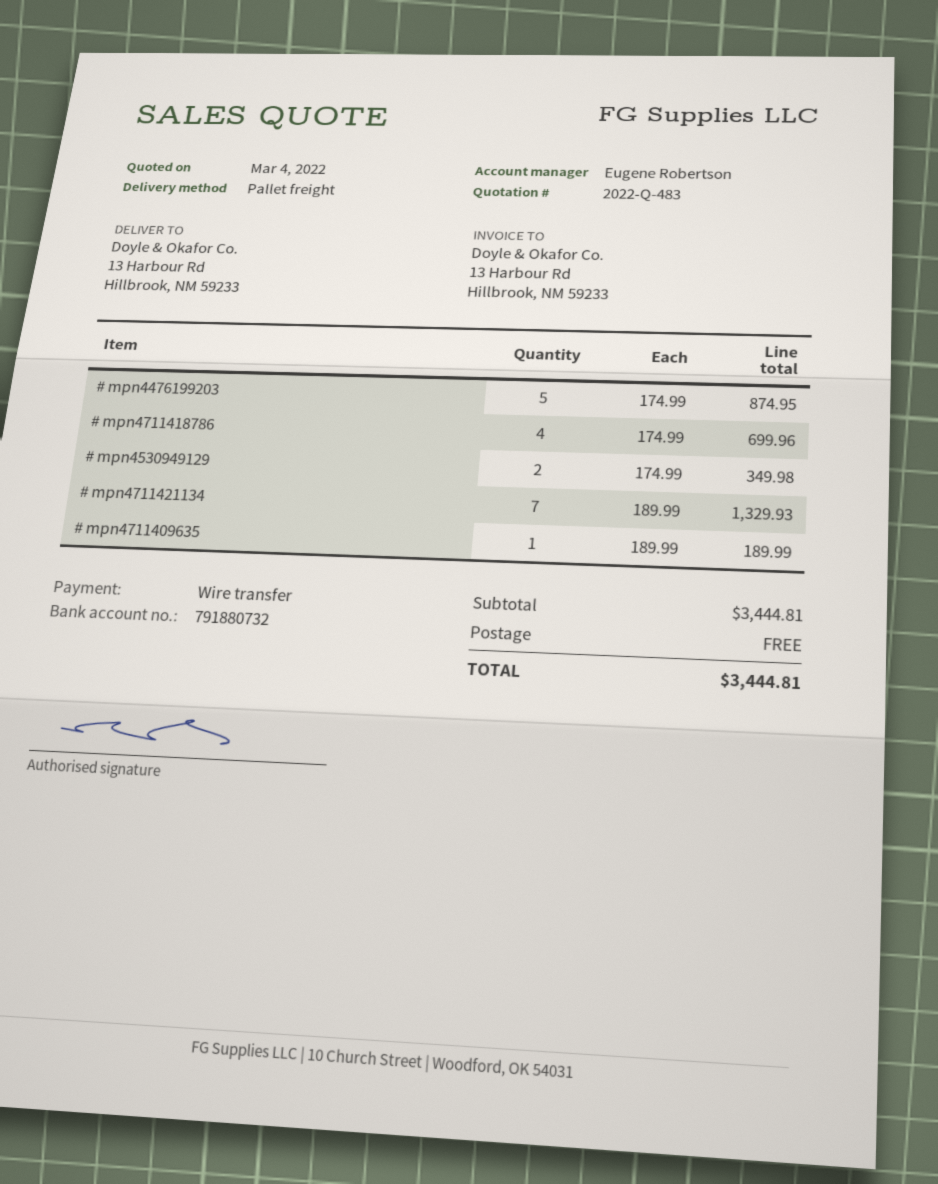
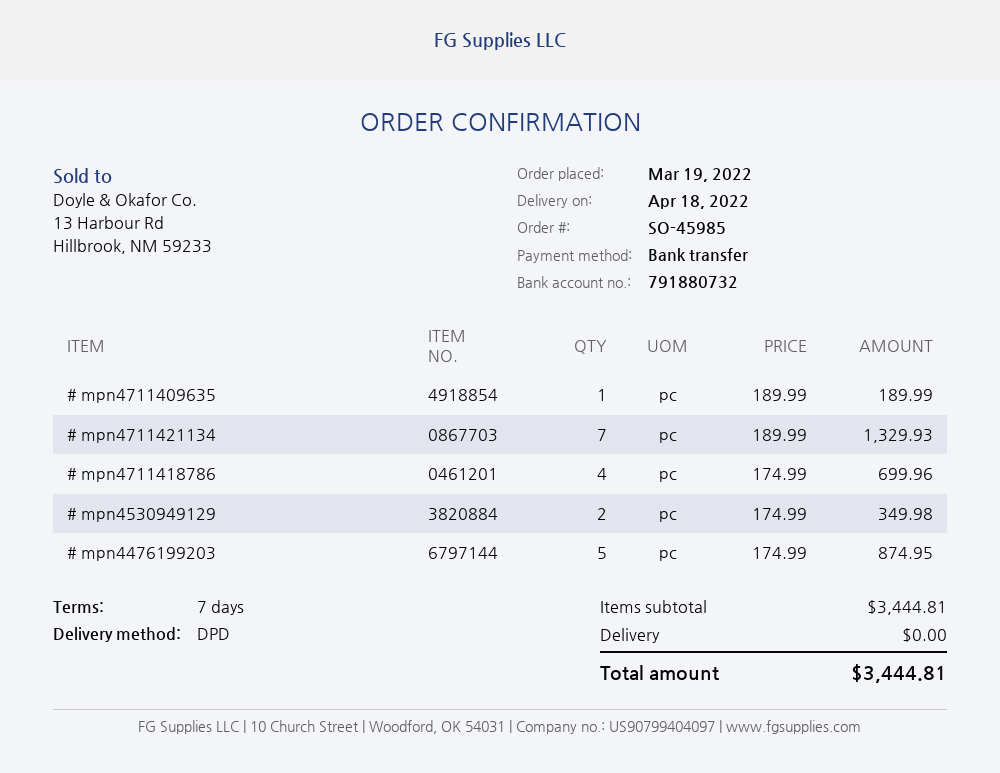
shipping method: pallet freight -> DPD

